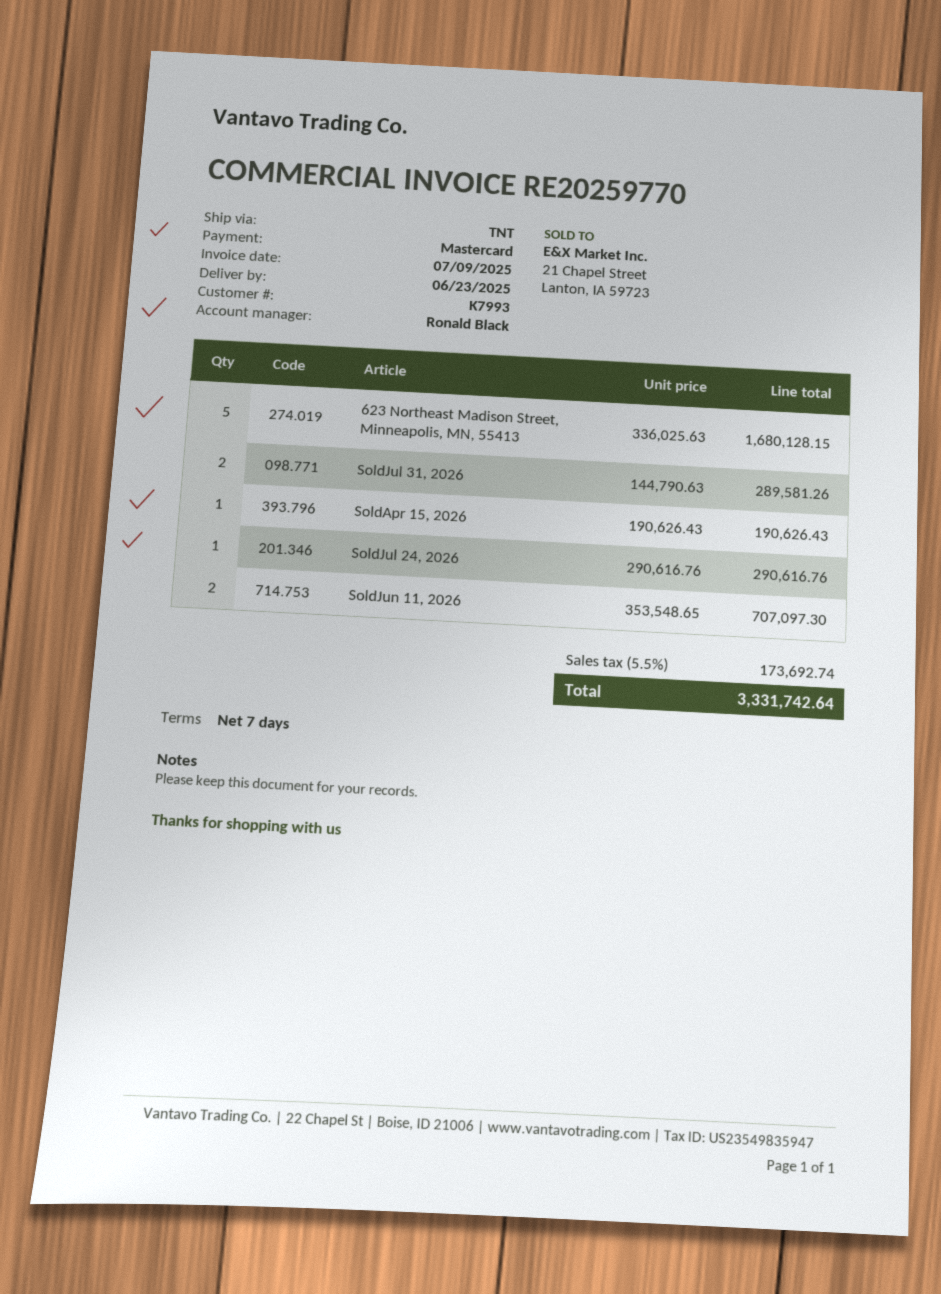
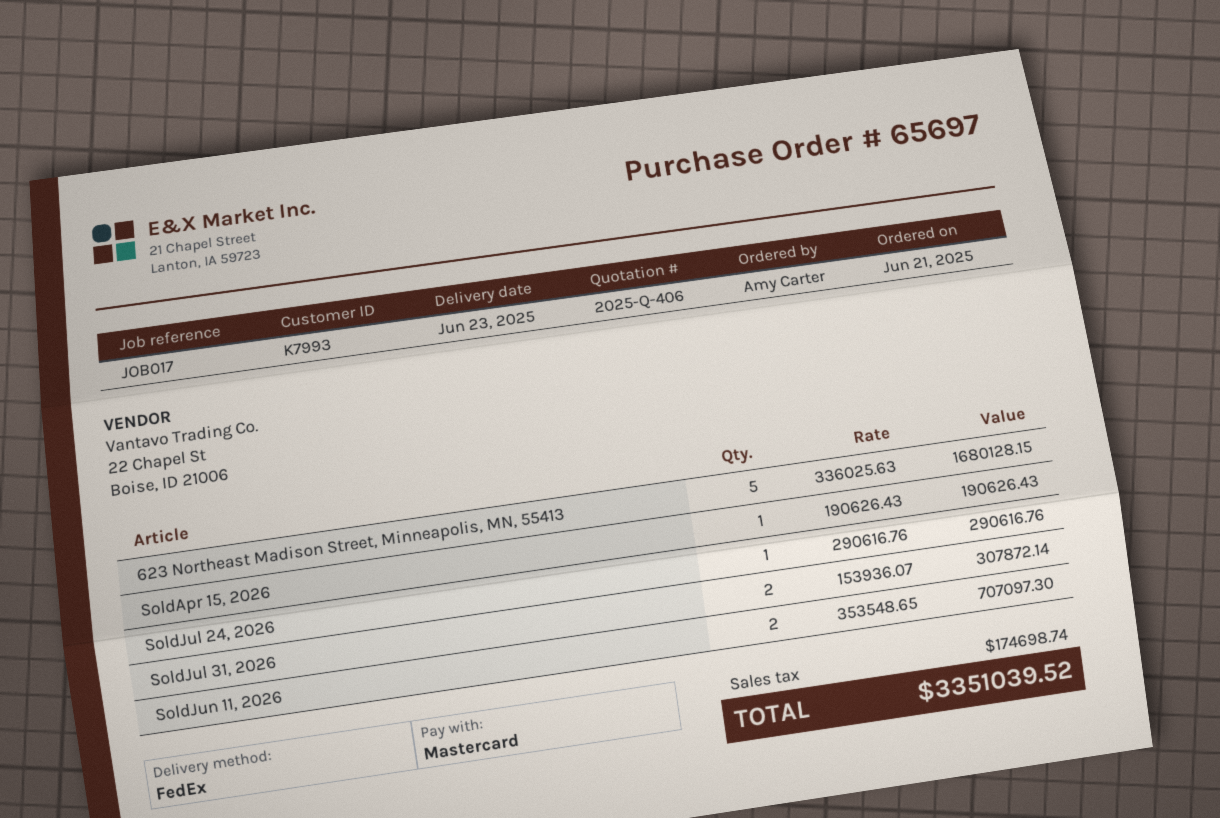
shipping method: TNT -> FedEx
SoldJul 31, 2026: 2 x 144790.63 = 289581.26 -> 2 x 153936.07 = 307872.14
tax: 173692.74 -> 174698.74
total: 3331742.64 -> 3351039.52

